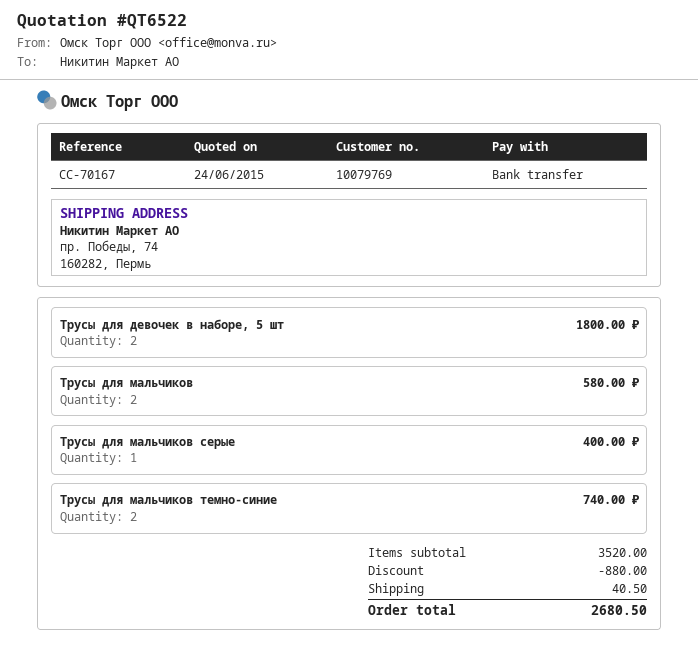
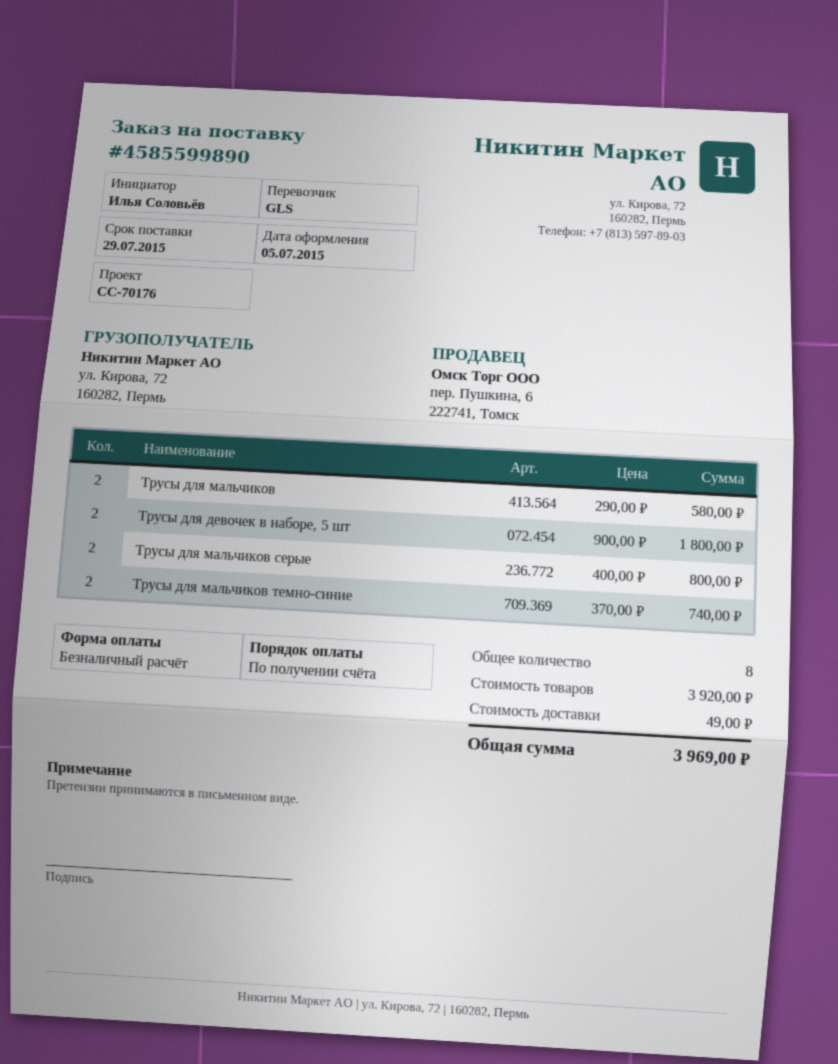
reference: CC-70167 -> CC-70176
ship to: пр. Победы, 74, 160282, Пермь -> ул. Кирова, 72, 160282, Пермь
Трусы для мальчиков серые: 1 for 400.00 -> 2 for 800.00
subtotal: 3520.00 -> 3920.00
discount: 880.00 -> none
shipping: 40.50 -> 49.00
total: 2680.50 -> 3969.00

